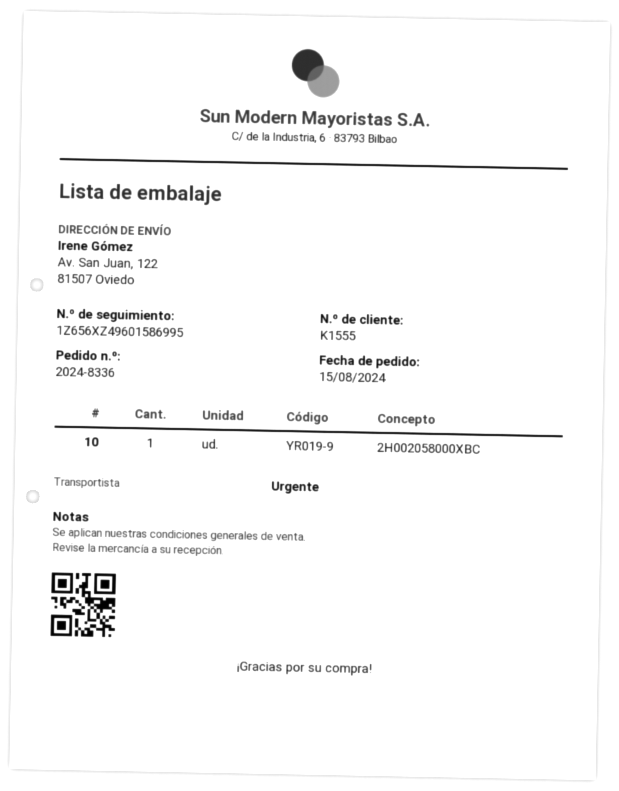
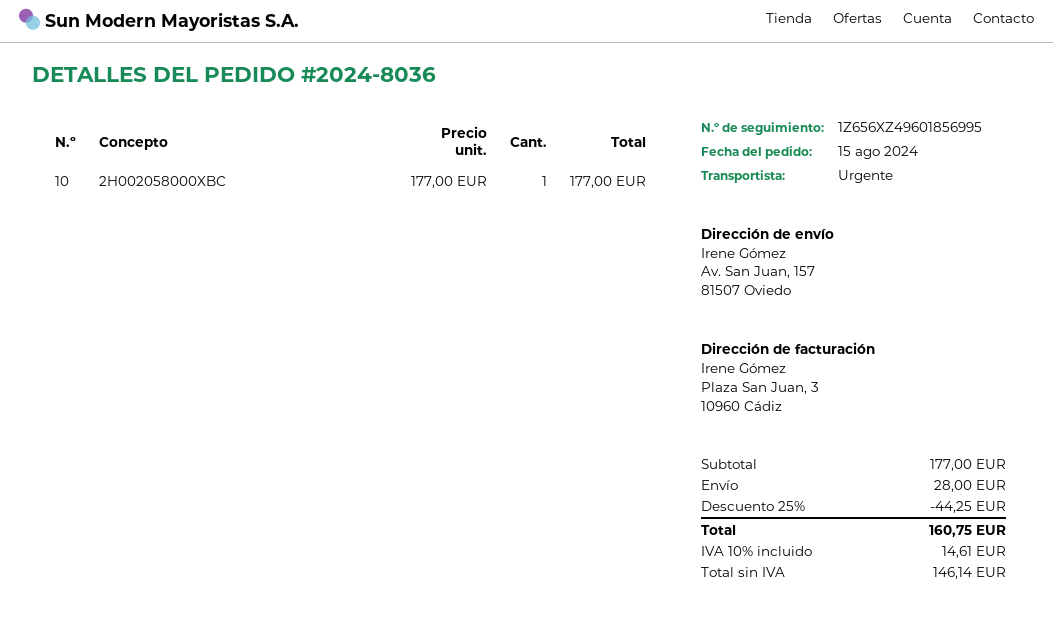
order number: 2024-8336 -> 2024-8036
tracking number: 1Z656XZ49601586995 -> 1Z656XZ49601856995
ship to: Av. San Juan, 122, 81507 Oviedo -> Av. San Juan, 157, 81507 Oviedo

